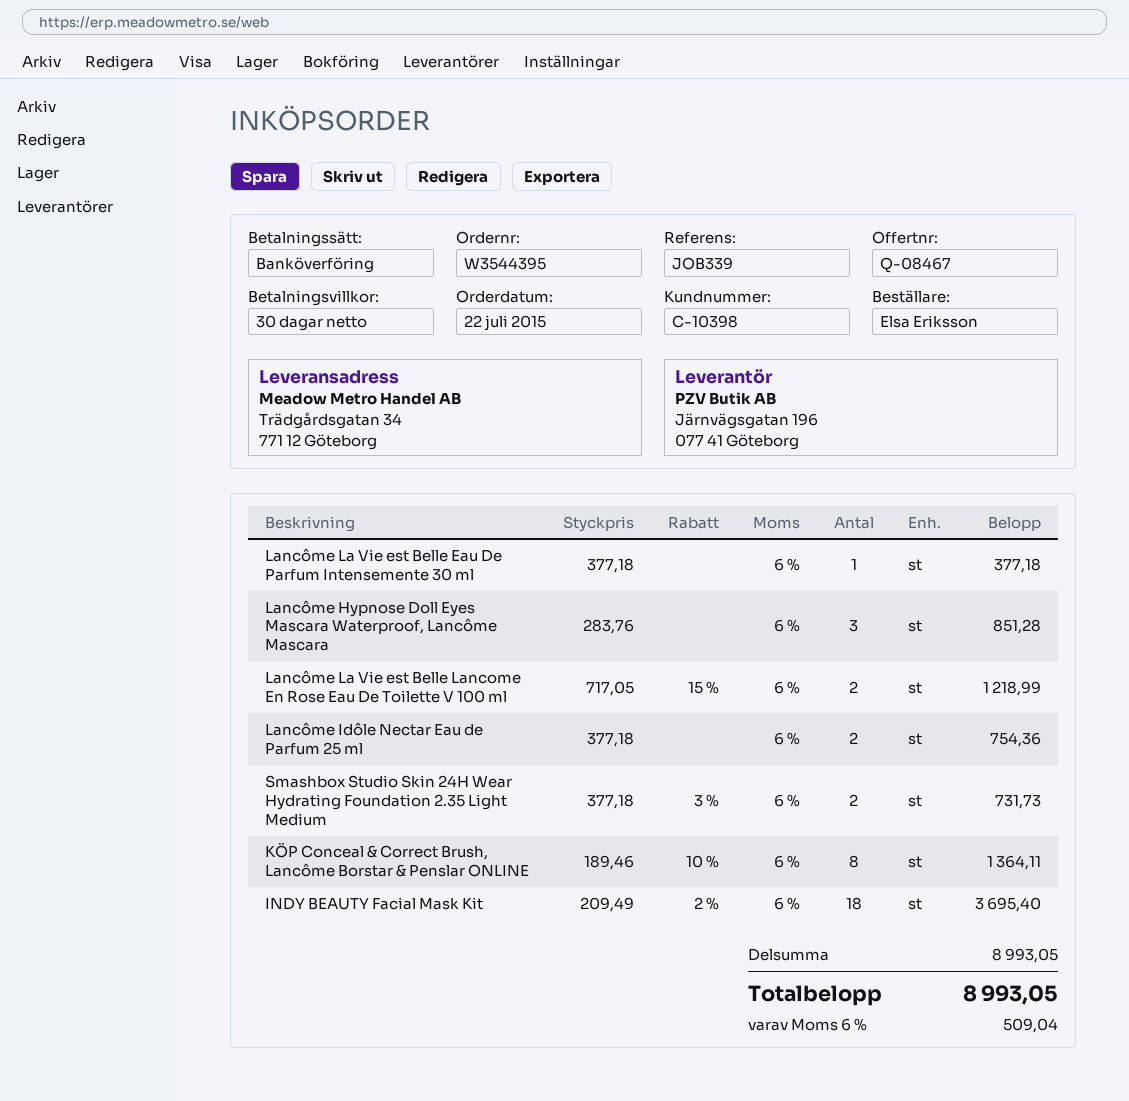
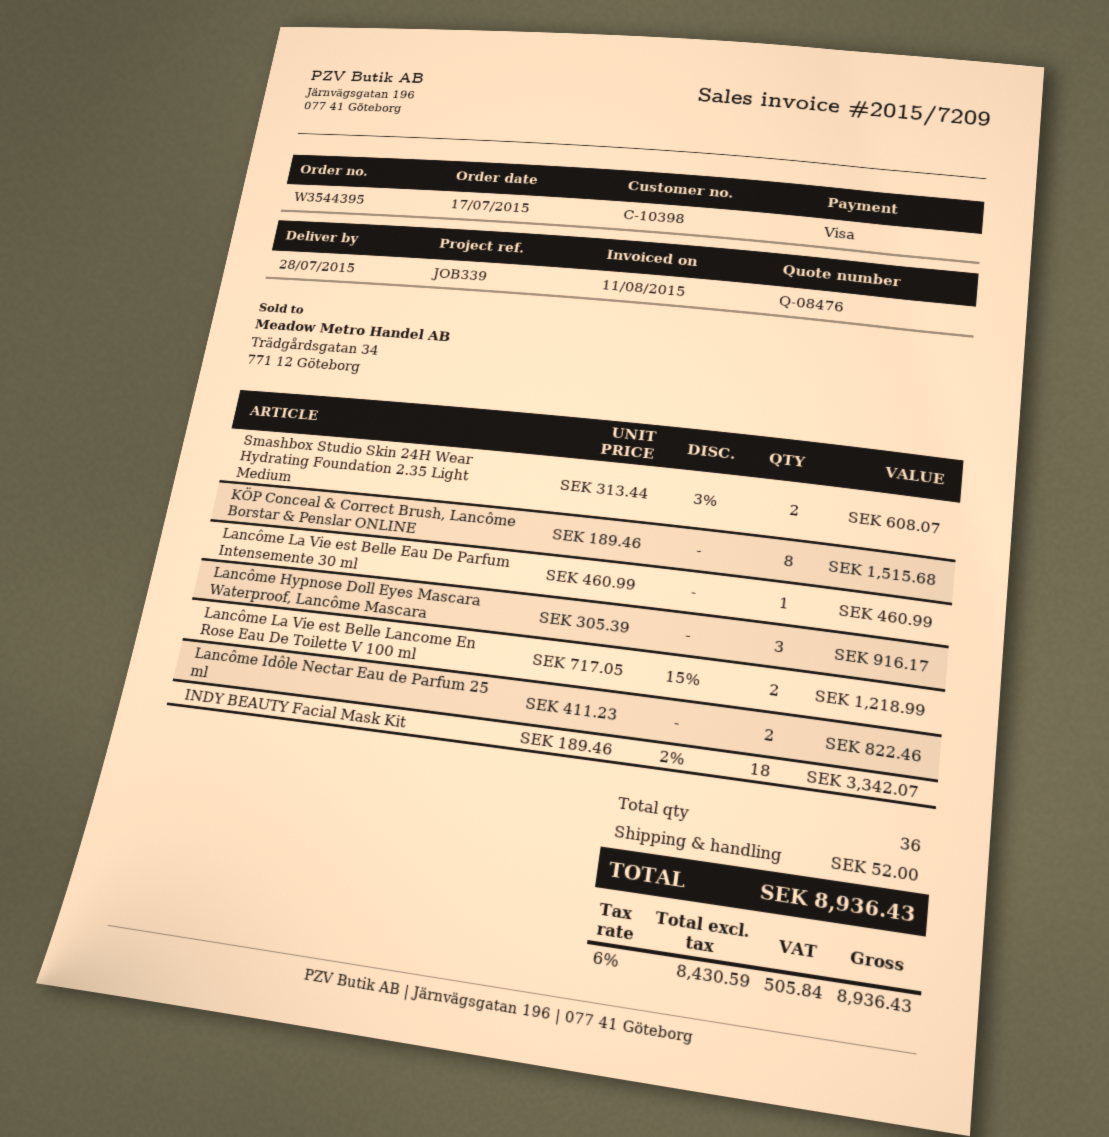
quote number: Q-08467 -> Q-08476
order date: 2015-07-22 -> 2015-07-17
payment method: bank transfer -> Visa
Lancôme La Vie est Belle Eau De Parfum Intensemente 30 ml: 1 x 377.18 = 377.18 -> 1 x 460.99 = 460.99
Lancôme Hypnose Doll Eyes Mascara Waterproof, Lancôme Mascara: 3 x 283.76 = 851.28 -> 3 x 305.39 = 916.17
Lancôme Idôle Nectar Eau de Parfum 25 ml: 2 x 377.18 = 754.36 -> 2 x 411.23 = 822.46
Smashbox Studio Skin 24H Wear Hydrating Foundation 2.35 Light Medium: 2 x 377.18 - 3% = 731.73 -> 2 x 313.44 - 3% = 608.07
KÖP Conceal & Correct Brush, Lancôme Borstar & Penslar ONLINE: 8 x 189.46 - 10% = 1364.11 -> 8 x 189.46 = 1515.68
INDY BEAUTY Facial Mask Kit: 18 x 209.49 - 2% = 3695.40 -> 18 x 189.46 - 2% = 3342.07
shipping: none -> 52.00
tax: 6% = 509.04 -> 6% = 505.84
total: 8993.05 -> 8936.43

